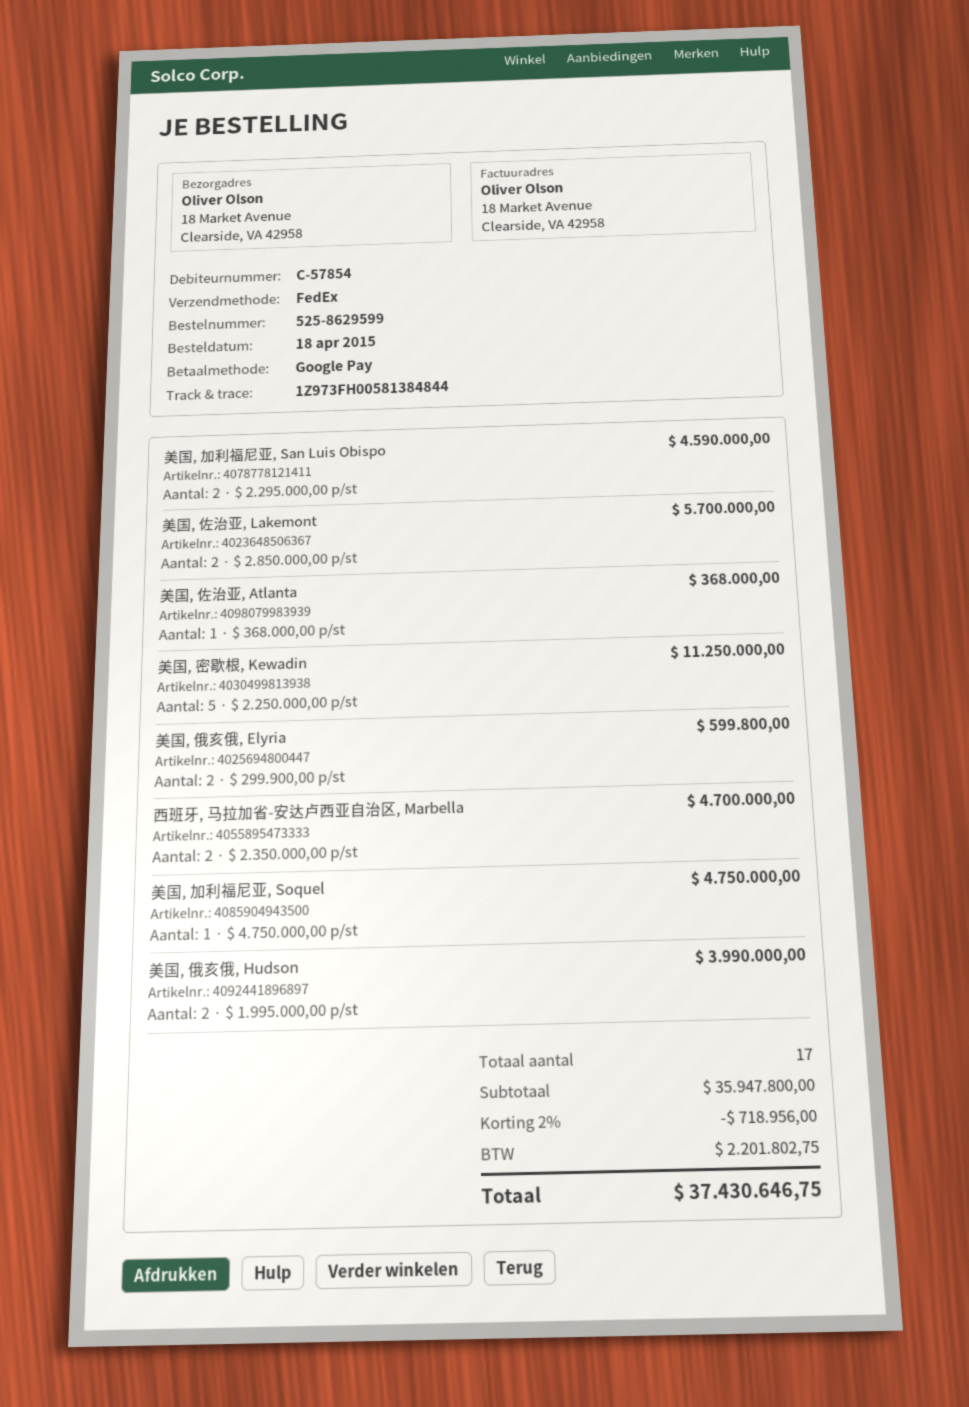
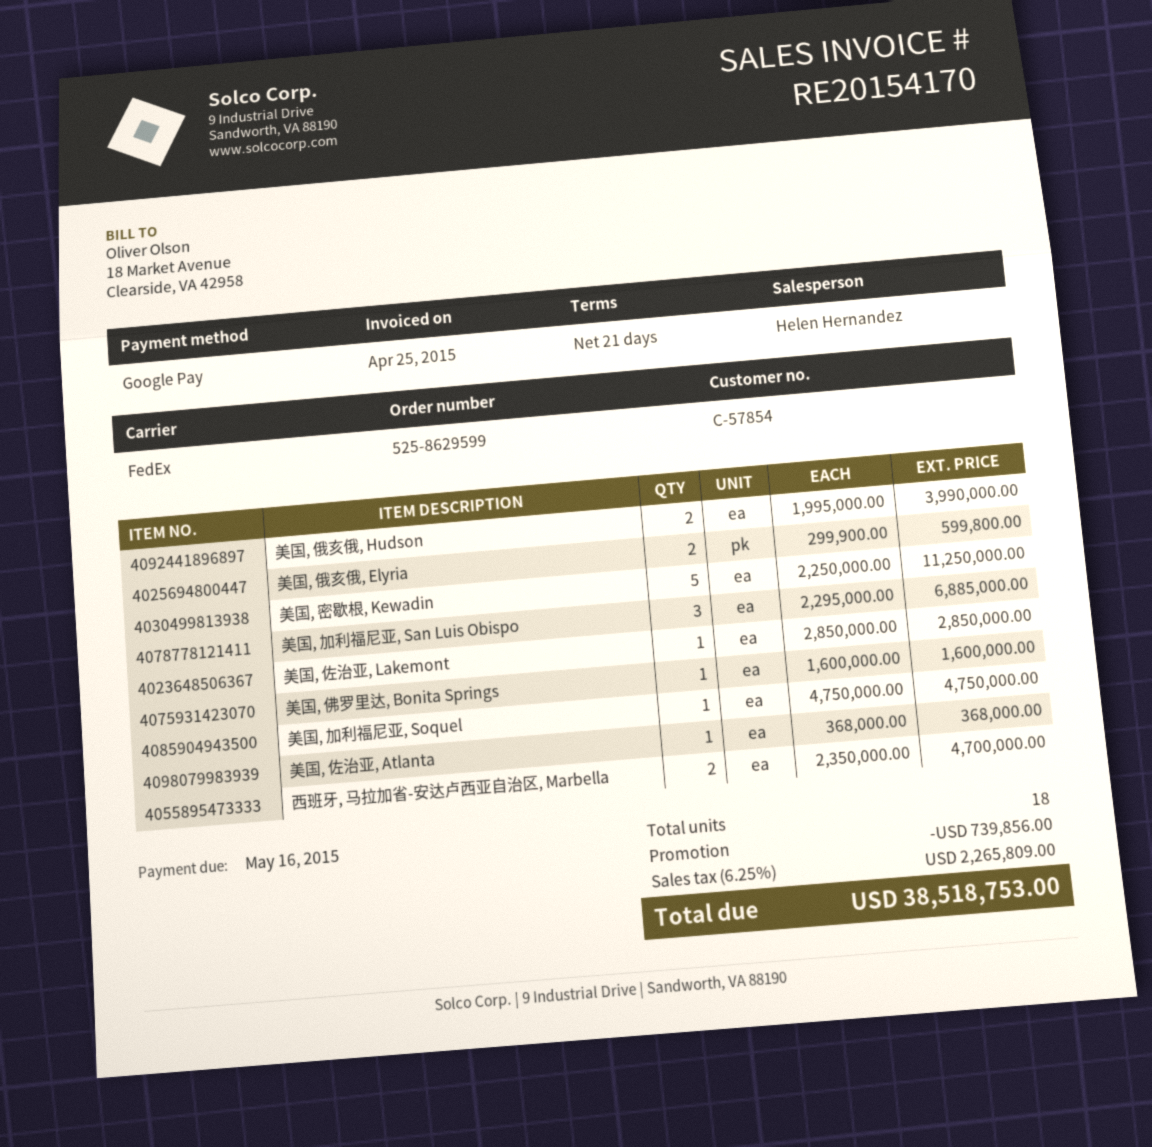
美国, 加利福尼亚, San Luis Obispo: 2 x 2295000.00 = 4590000.00 -> 3 x 2295000.00 = 6885000.00
美国, 佐治亚, Lakemont: 2 x 2850000.00 = 5700000.00 -> 1 x 2850000.00 = 2850000.00
美国, 佛罗里达, Bonita Springs: none -> 1 x 1600000.00 = 1600000.00
total quantity: 17 -> 18
discount: 718956.00 -> 739856.00
tax: 2201802.75 -> 2265809.00
total: 37430646.75 -> 38518753.00

